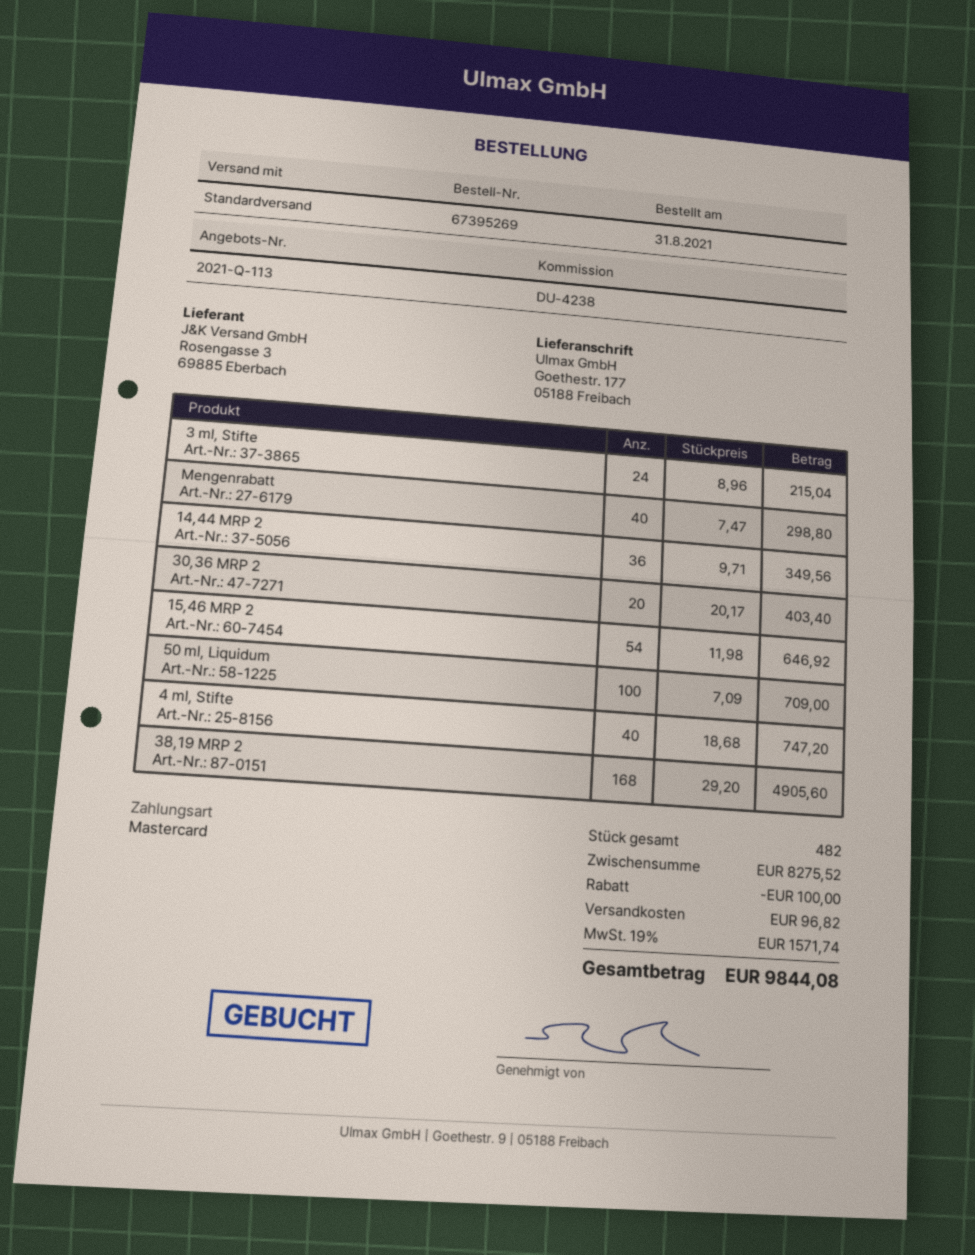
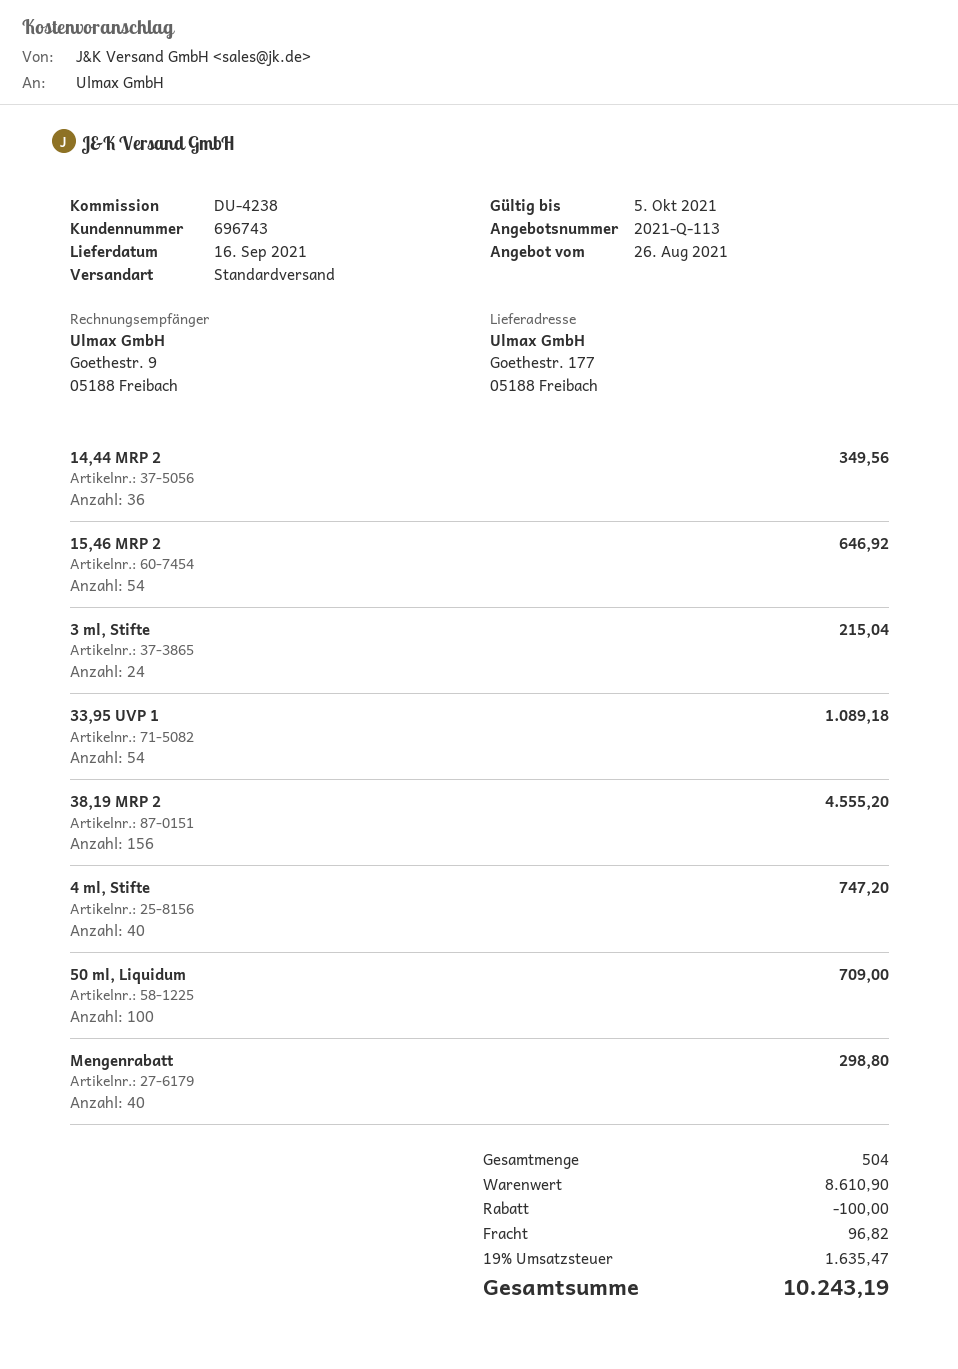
30,36 MRP 2: 20 for 403.40 -> none
38,19 MRP 2: 168 for 4905.60 -> 156 for 4555.20
33,95 UVP 1: none -> 54 for 1089.18
total quantity: 482 -> 504
subtotal: 8275.52 -> 8610.90
tax: 19% = 1571.74 -> 19% = 1635.47
total: 9844.08 -> 10243.19

